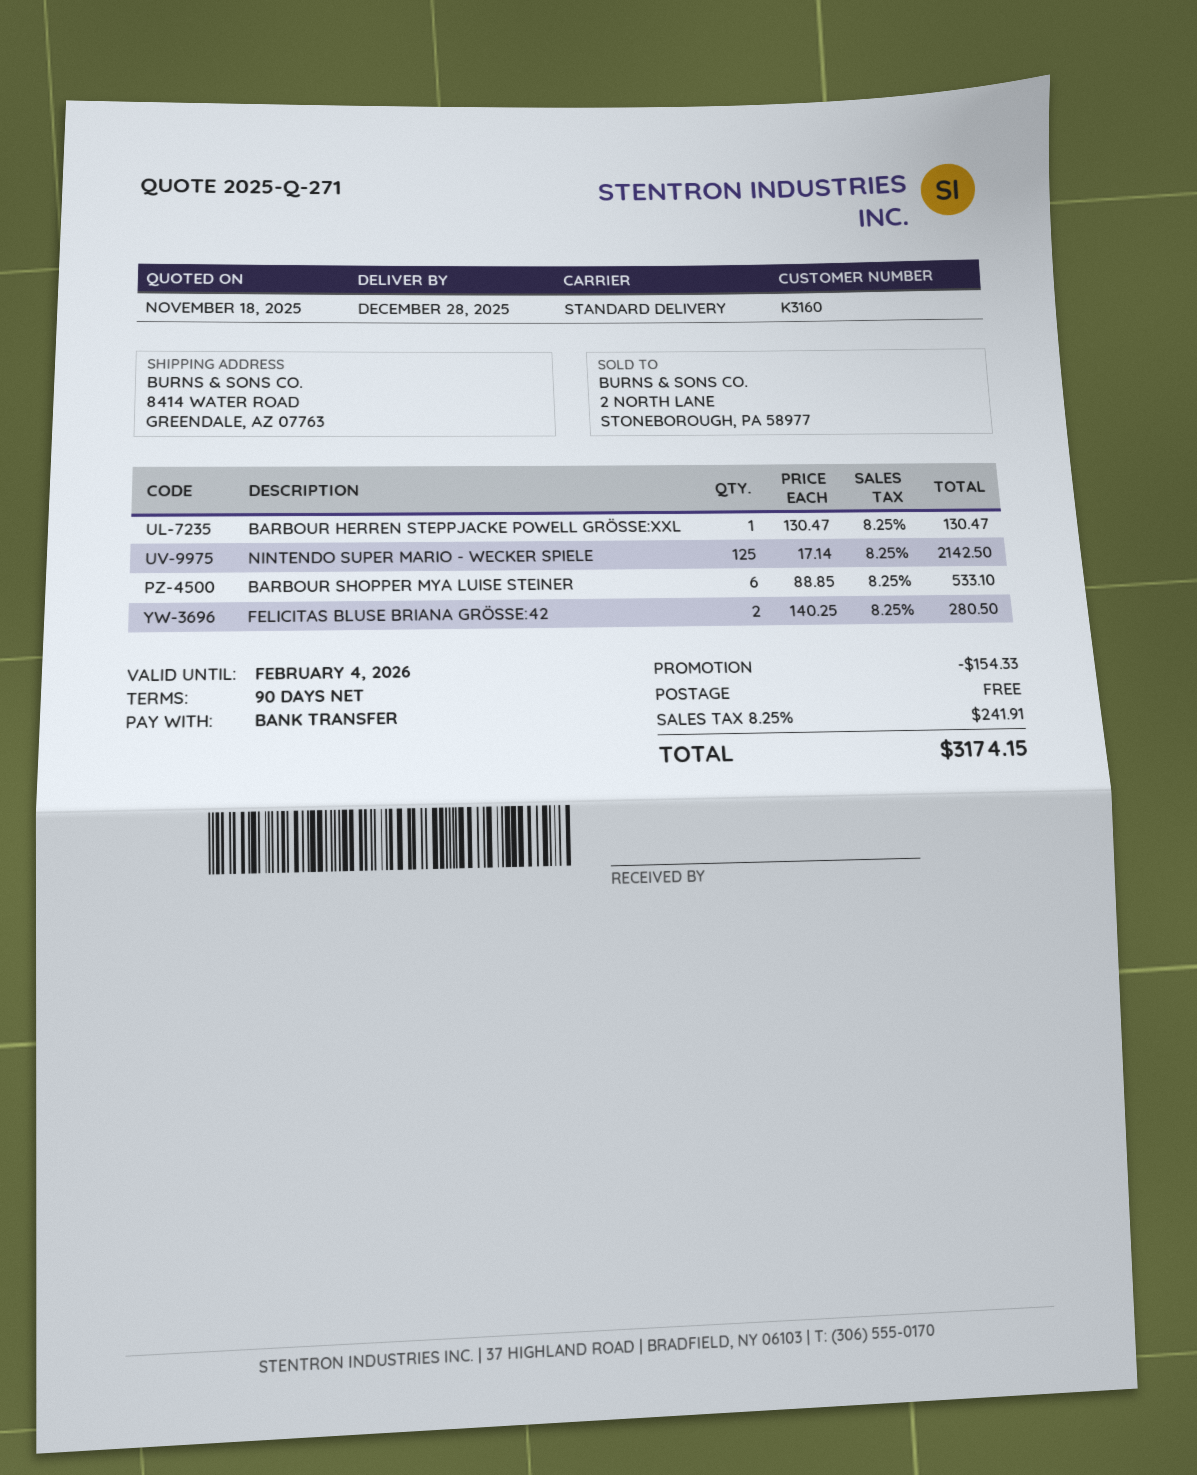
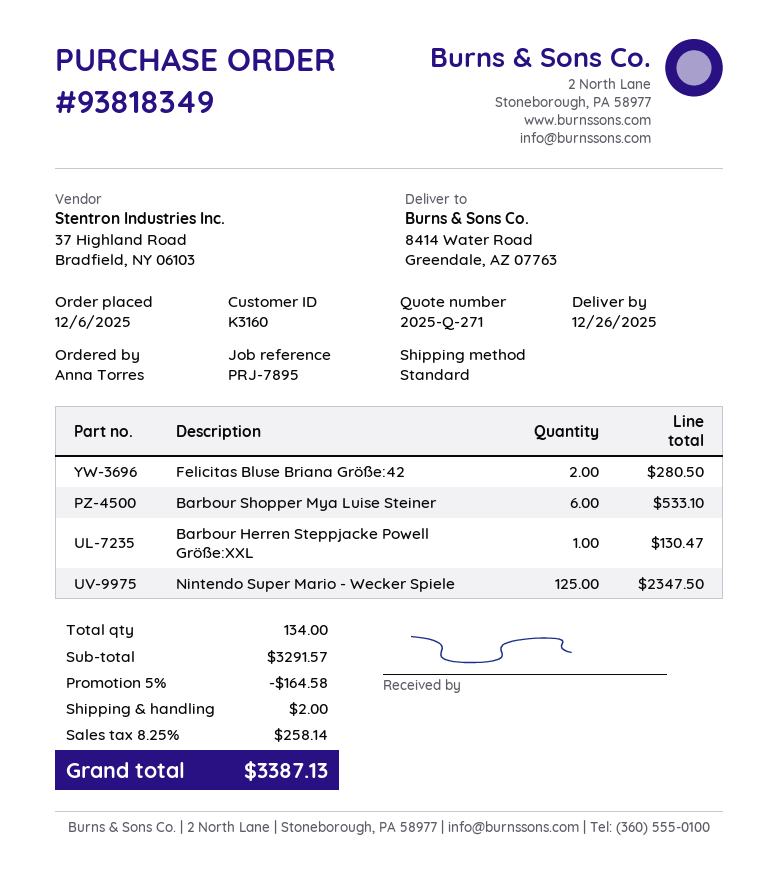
delivery date: 2025-12-28 -> 2025-12-26
NINTENDO SUPER MARIO - WECKER SPIELE: 125 for 2142.50 -> 125 for 2347.50
discount: 154.33 -> 164.58
shipping: 0.00 -> 2.00
tax: 8.25% = 241.91 -> 8.25% = 258.14
total: 3174.15 -> 3387.13

